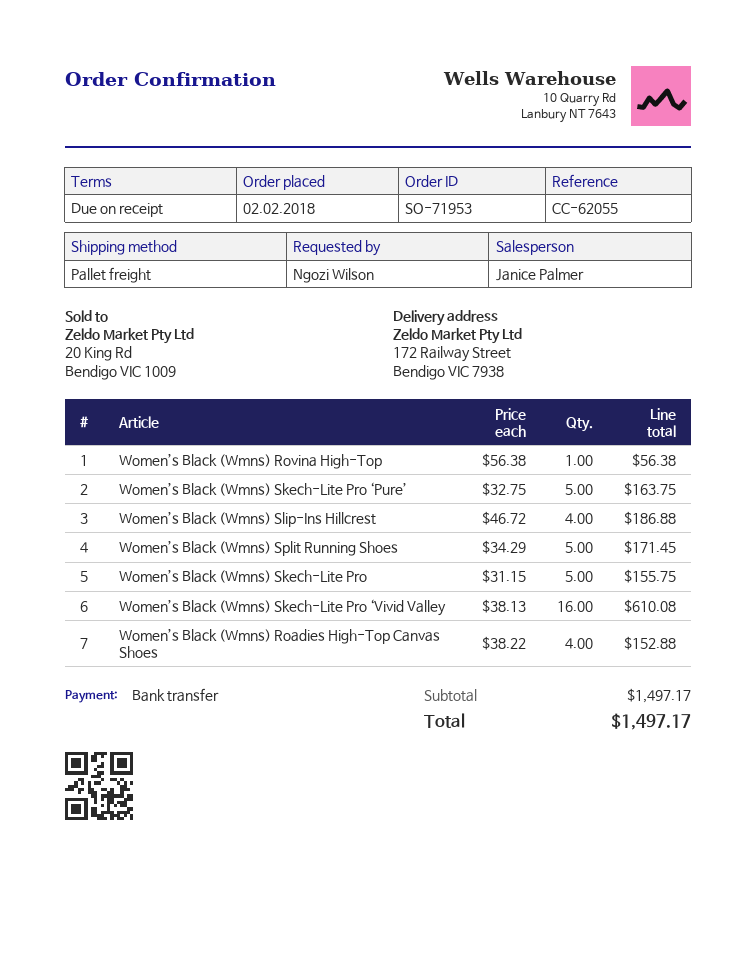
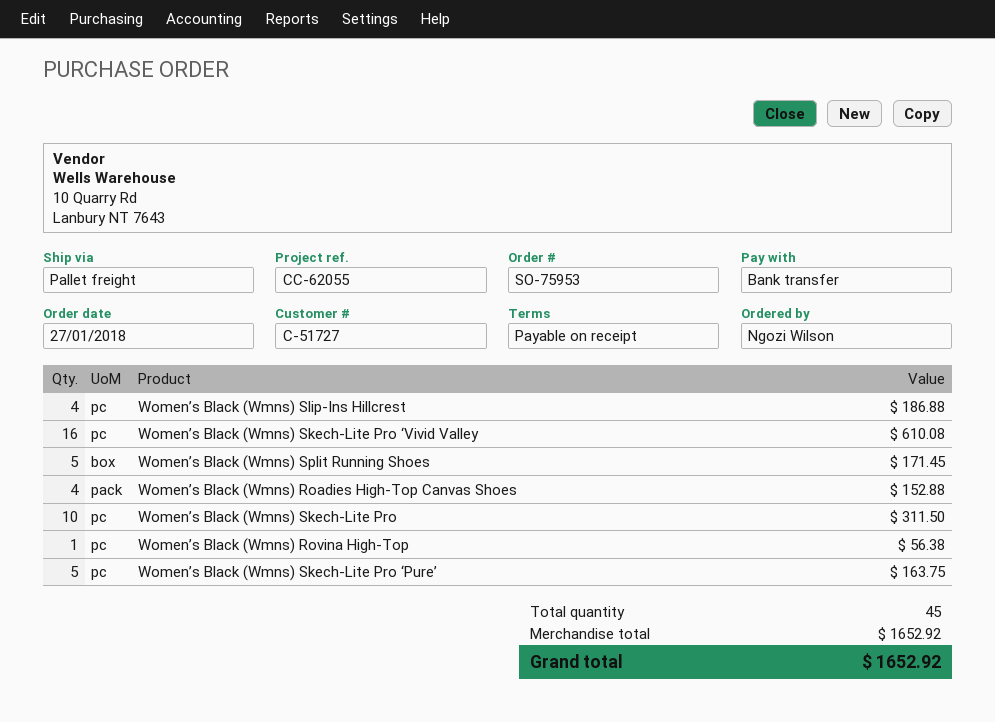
order number: SO-71953 -> SO-75953
order date: 2018-02-02 -> 2018-01-27
Women’s Black (Wmns) Skech-Lite Pro: 5 for 155.75 -> 10 for 311.50
subtotal: 1497.17 -> 1652.92
total: 1497.17 -> 1652.92

